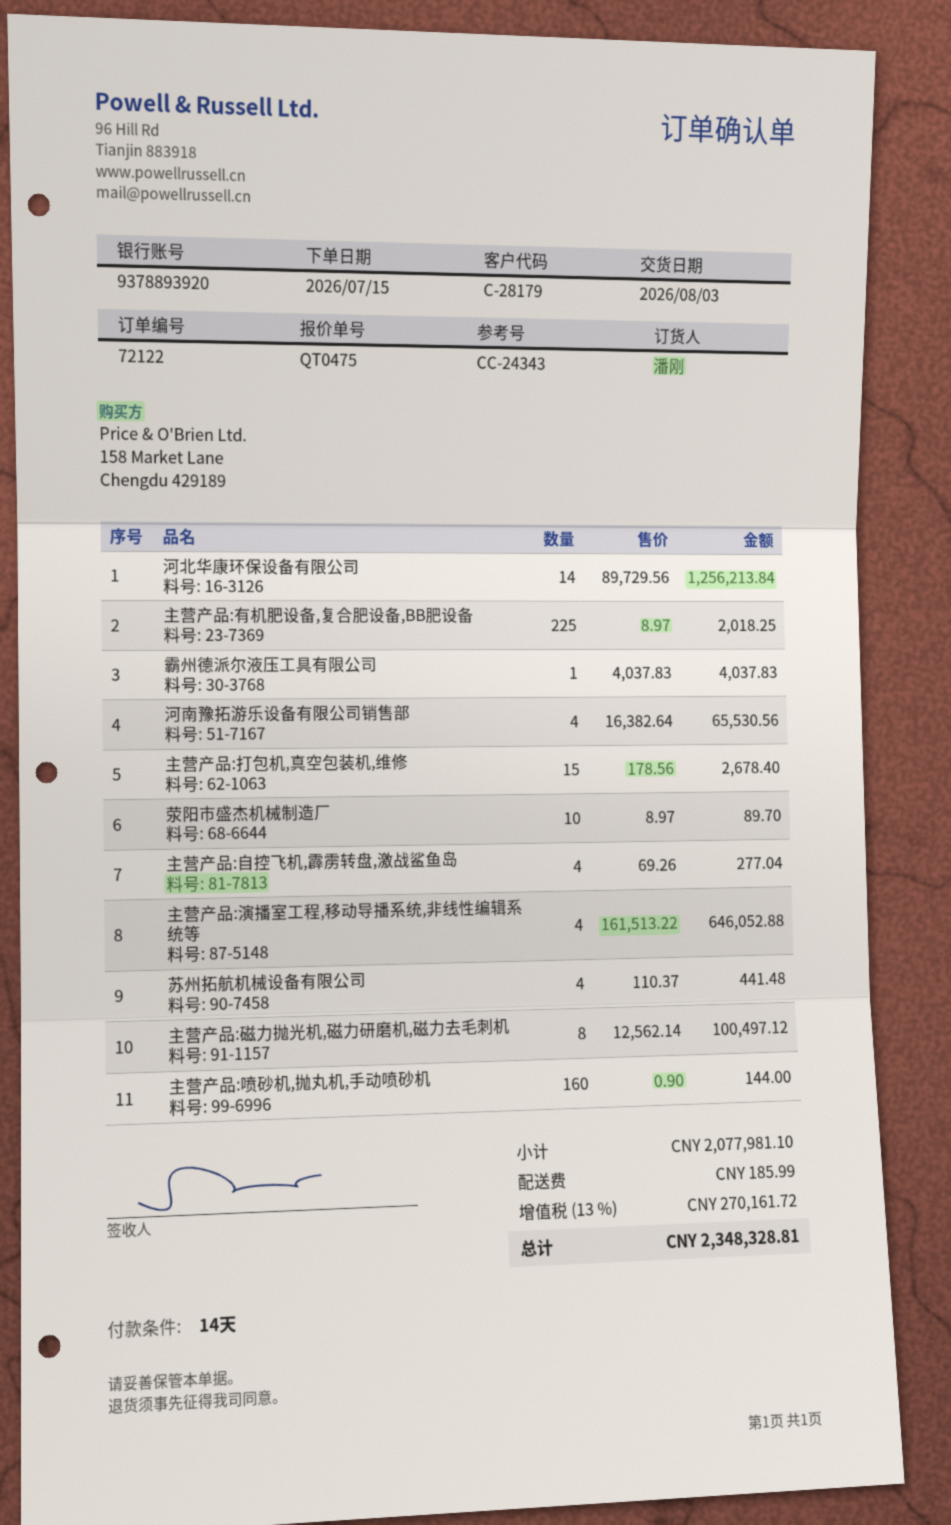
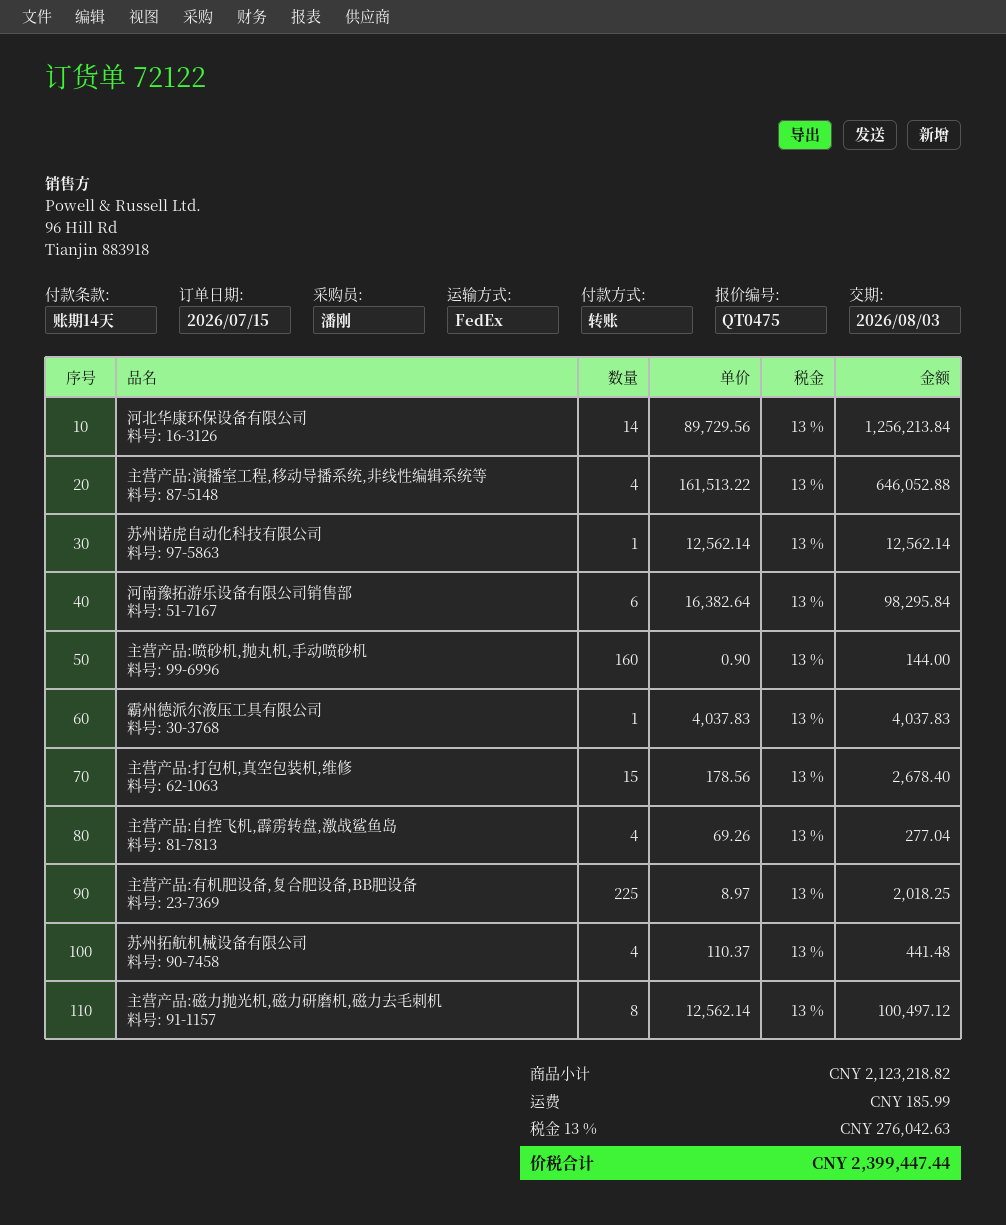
河南豫拓游乐设备有限公司销售部: 4 x 16382.64 = 65530.56 -> 6 x 16382.64 = 98295.84
荥阳市盛杰机械制造厂: 10 x 8.97 = 89.70 -> none
苏州诺虎自动化科技有限公司: none -> 1 x 12562.14 = 12562.14
subtotal: 2077981.10 -> 2123218.82
tax: 13% = 270161.72 -> 13% = 276042.63
total: 2348328.81 -> 2399447.44

